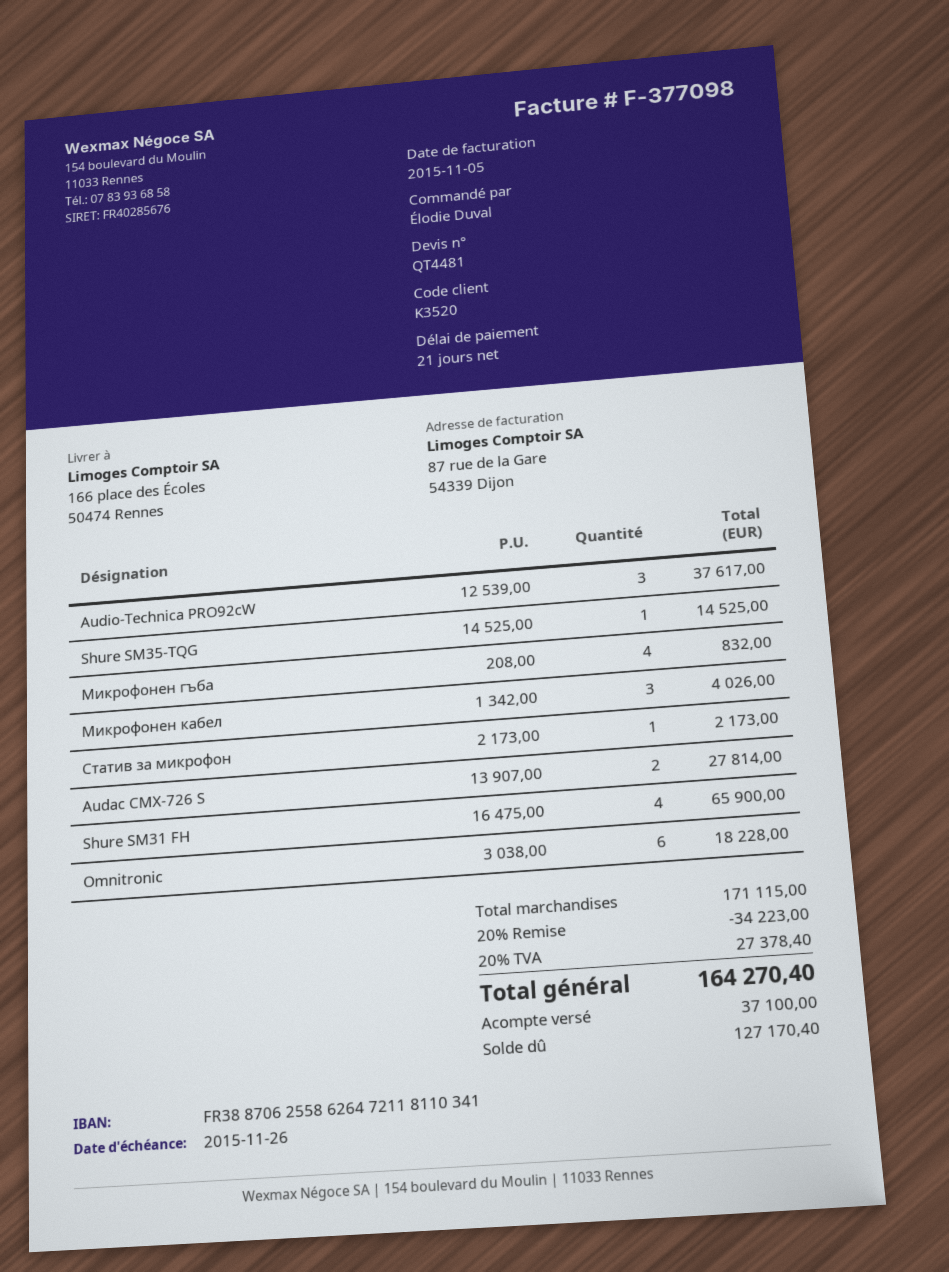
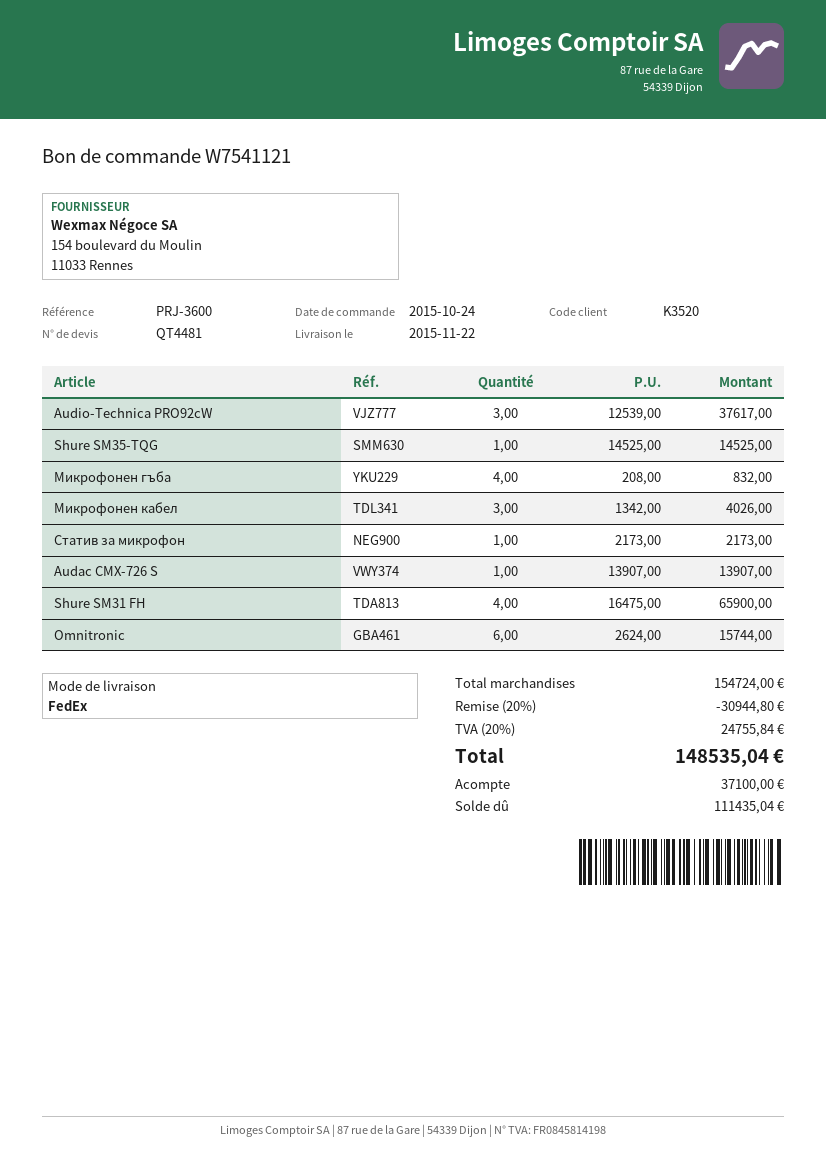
Audac CMX-726 S: 2 x 13907.00 = 27814.00 -> 1 x 13907.00 = 13907.00
Omnitronic: 6 x 3038.00 = 18228.00 -> 6 x 2624.00 = 15744.00
subtotal: 171115.00 -> 154724.00
discount: 20% = 34223.00 -> 20% = 30944.80
tax: 20% = 27378.40 -> 20% = 24755.84
total: 164270.40 -> 148535.04
balance: 127170.40 -> 111435.04

